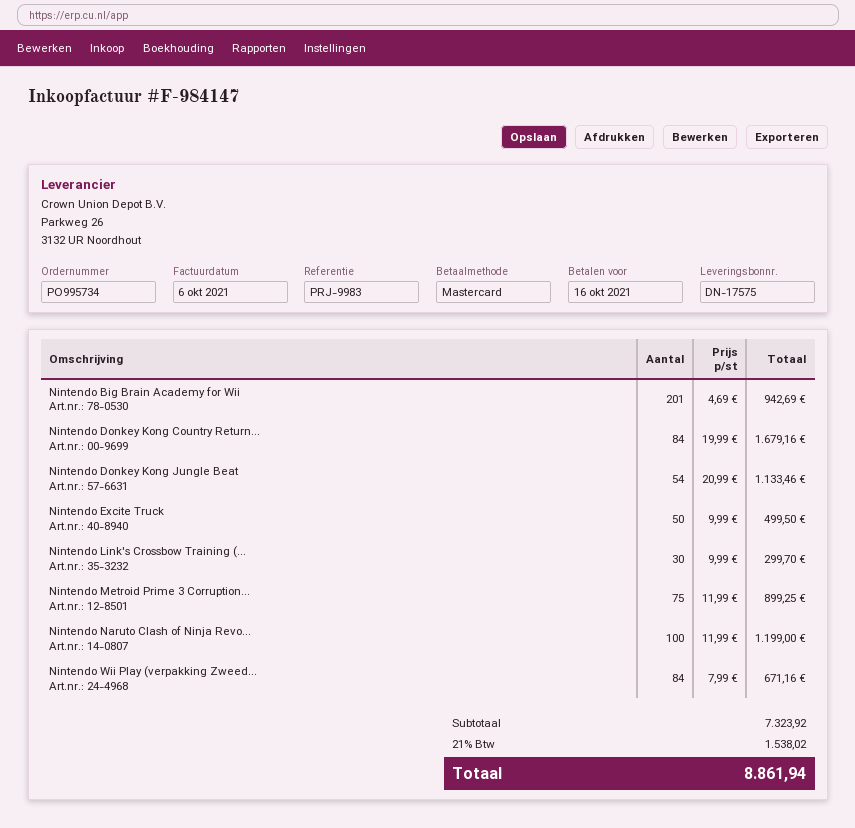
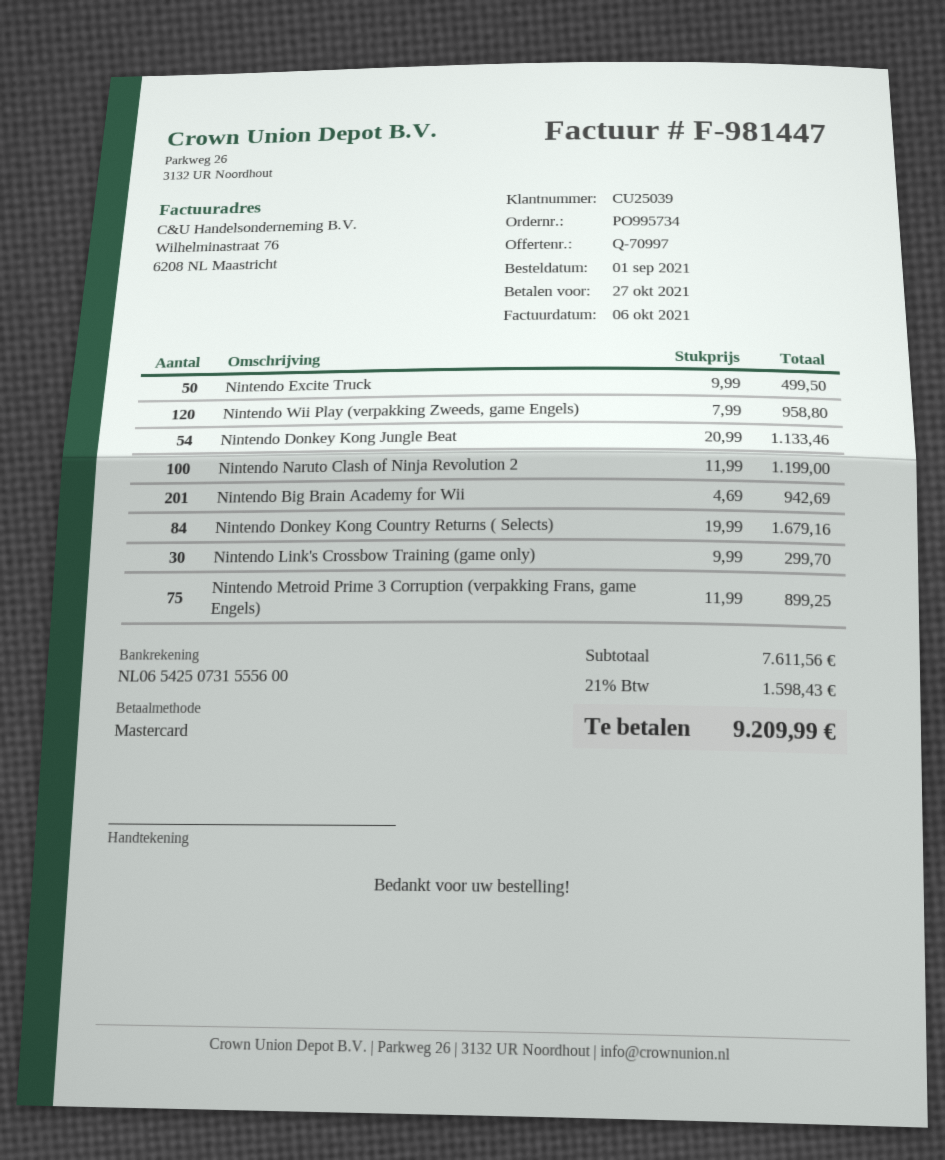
invoice number: F-984147 -> F-981447
due date: 2021-10-16 -> 2021-10-27
Nintendo Wii Play (verpakking Zweed...: 84 x 7.99 = 671.16 -> 120 x 7.99 = 958.80
subtotal: 7323.92 -> 7611.56
tax: 21% = 1538.02 -> 21% = 1598.43
total: 8861.94 -> 9209.99

